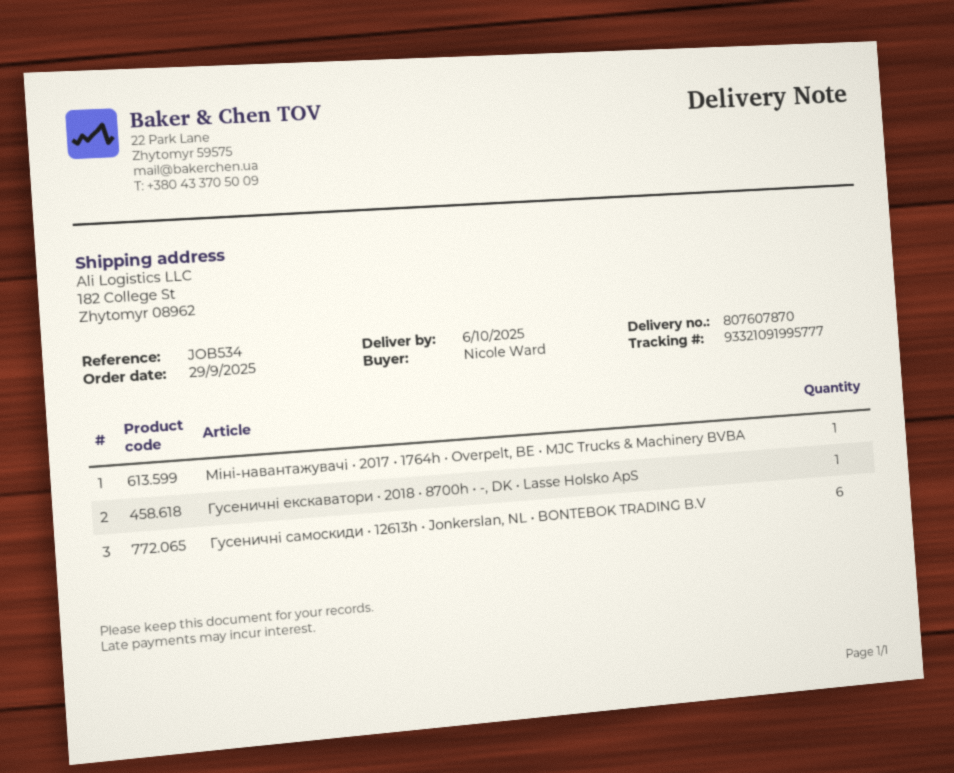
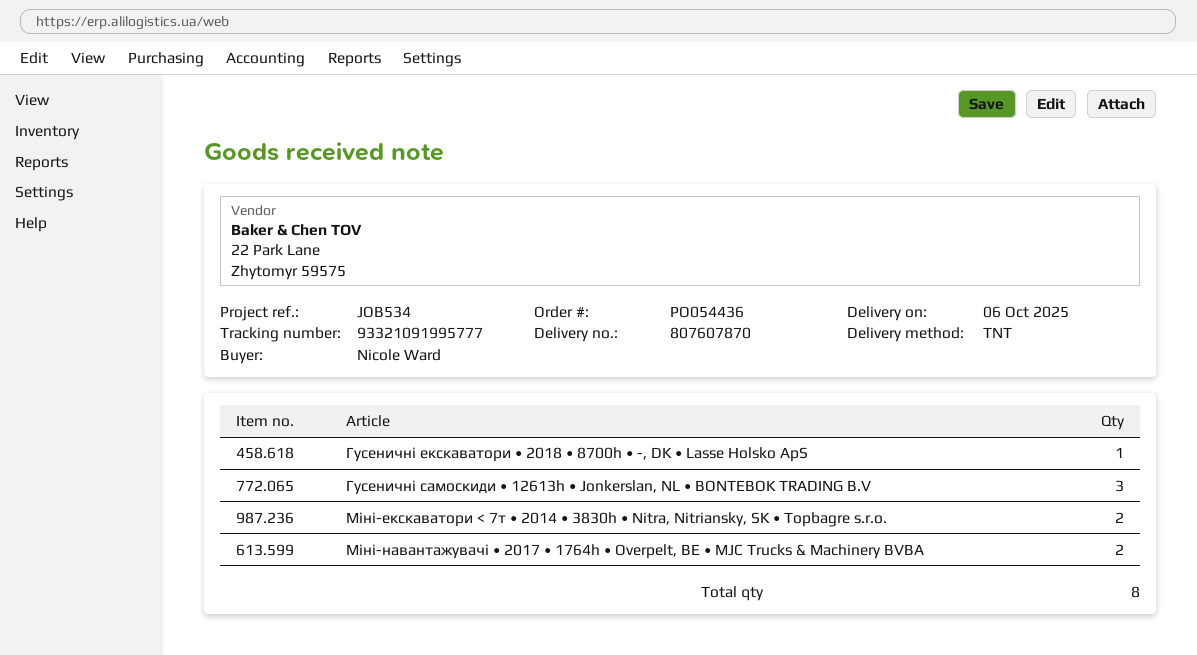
Міні-навантажувачі • 2017 • 1764h • Overpelt, BE • MJC Trucks & Machinery BVBA: 1 -> 2
Гусеничні самоскиди • 12613h • Jonkerslan, NL • BONTEBOK TRADING B.V: 6 -> 3
Міні-екскаватори < 7т • 2014 • 3830h • Nitra, Nitriansky, SK • Topbagre s.r.o.: none -> 2

